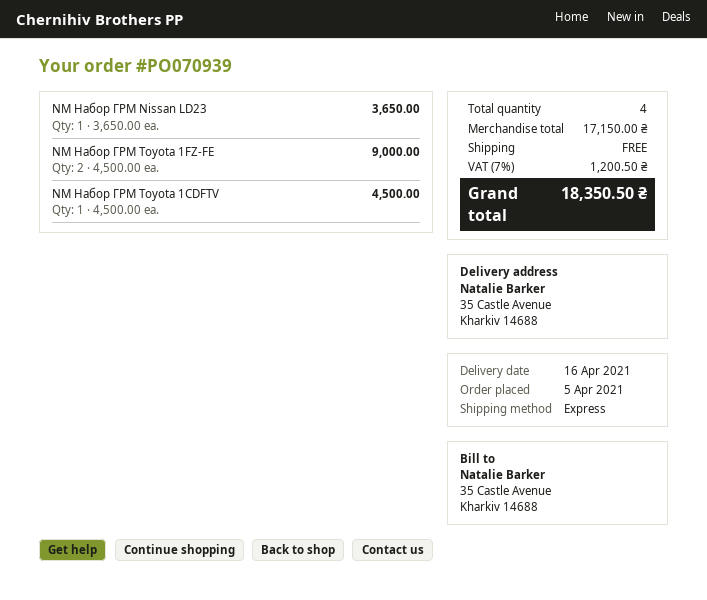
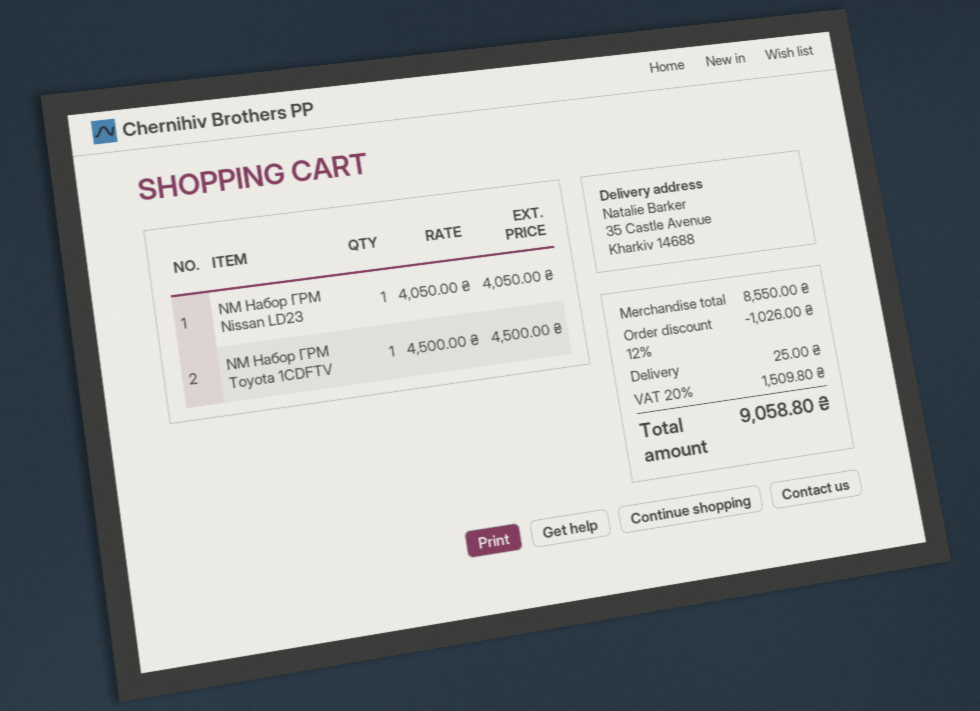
NM Набор ГРМ Nissan LD23: 1 x 3650.00 = 3650.00 -> 1 x 4050.00 = 4050.00
NM Набор ГРМ Toyota 1FZ-FE: 2 x 4500.00 = 9000.00 -> none
subtotal: 17150.00 -> 8550.00
discount: none -> 12% = 1026.00
shipping: 0.00 -> 25.00
tax: 7% = 1200.50 -> 20% = 1509.80
total: 18350.50 -> 9058.80

